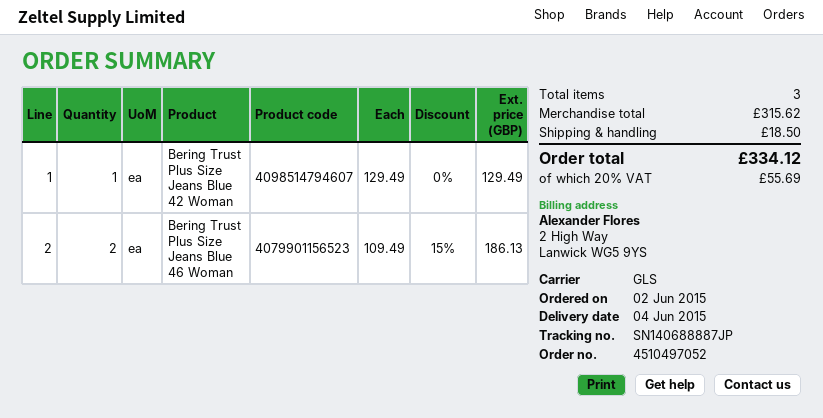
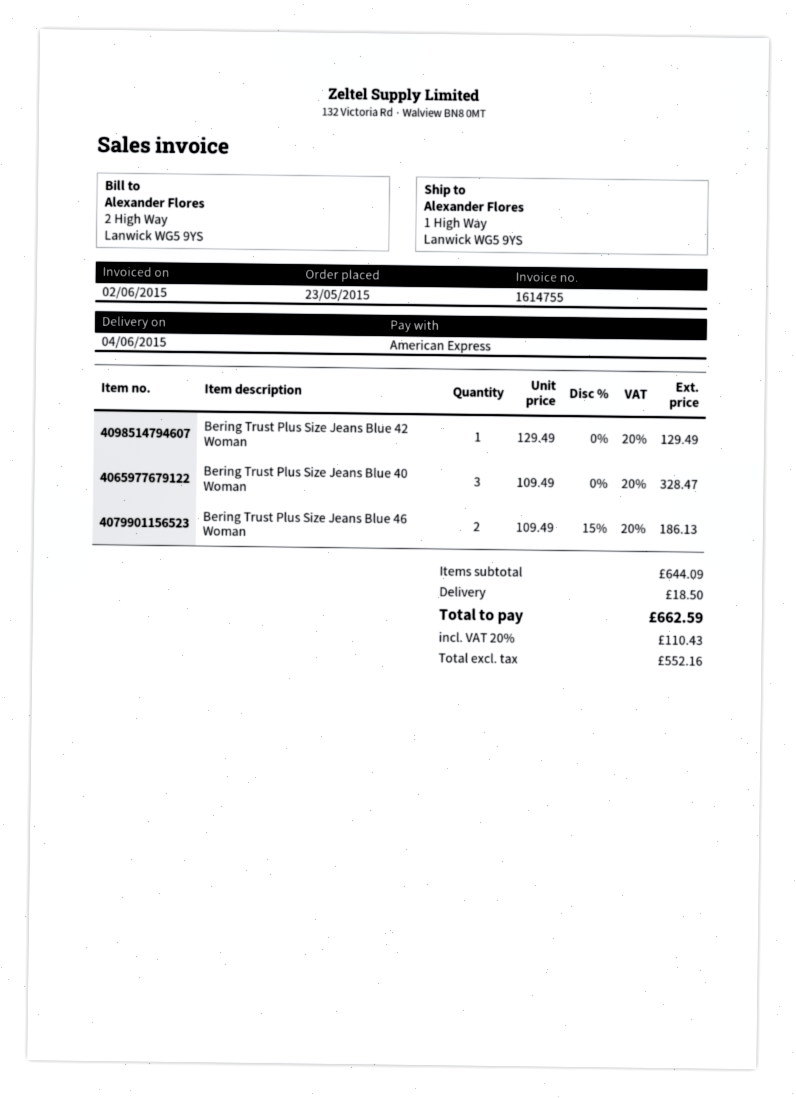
order date: 2015-06-02 -> 2015-05-23
Bering Trust Plus Size Jeans Blue 40 Woman: none -> 3 x 109.49 = 328.47
subtotal: 315.62 -> 644.09
tax: 20% = 55.69 -> 20% = 110.43
total: 334.12 -> 662.59

